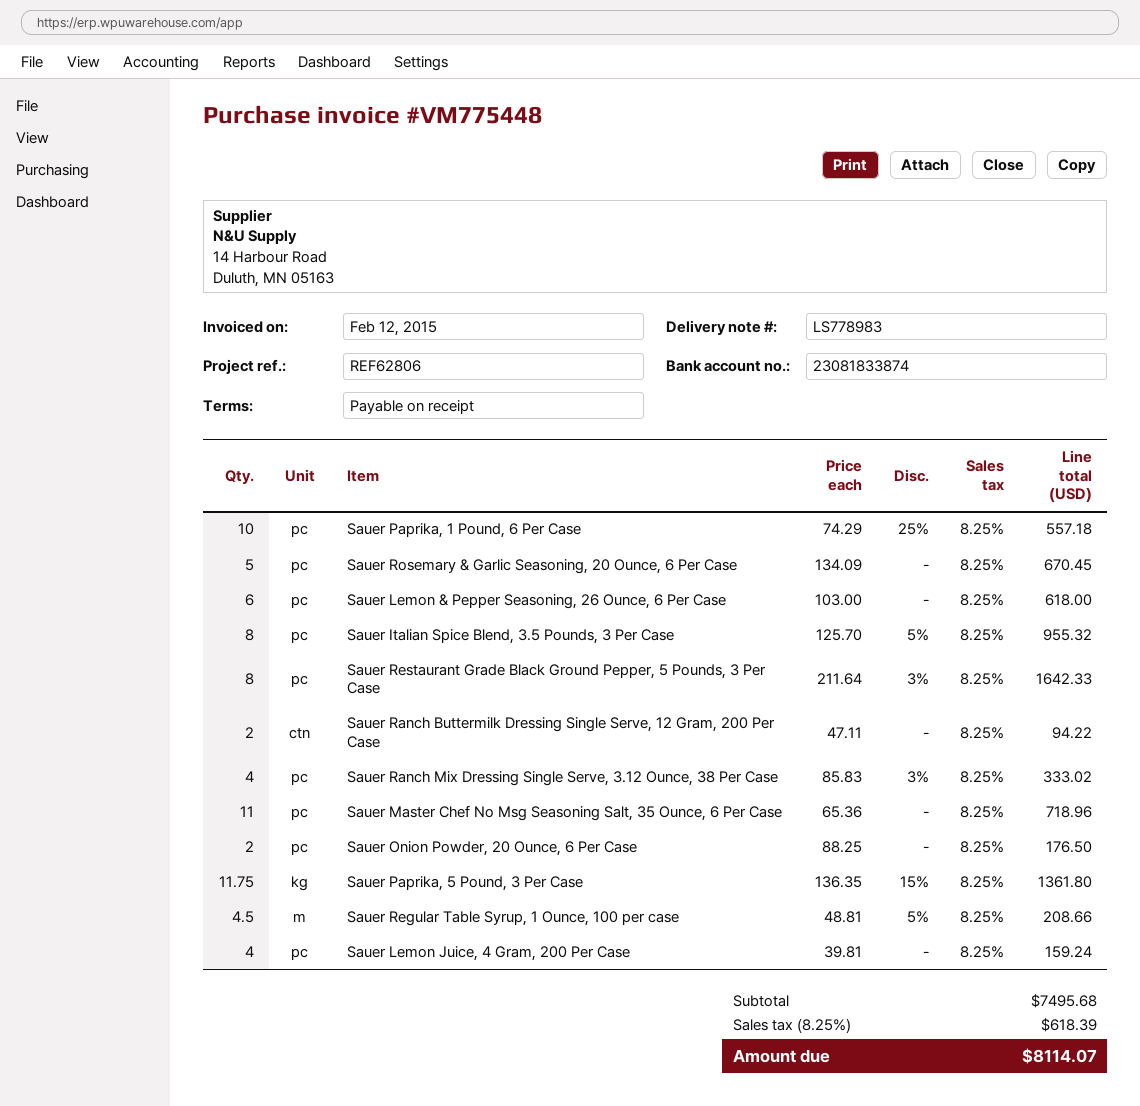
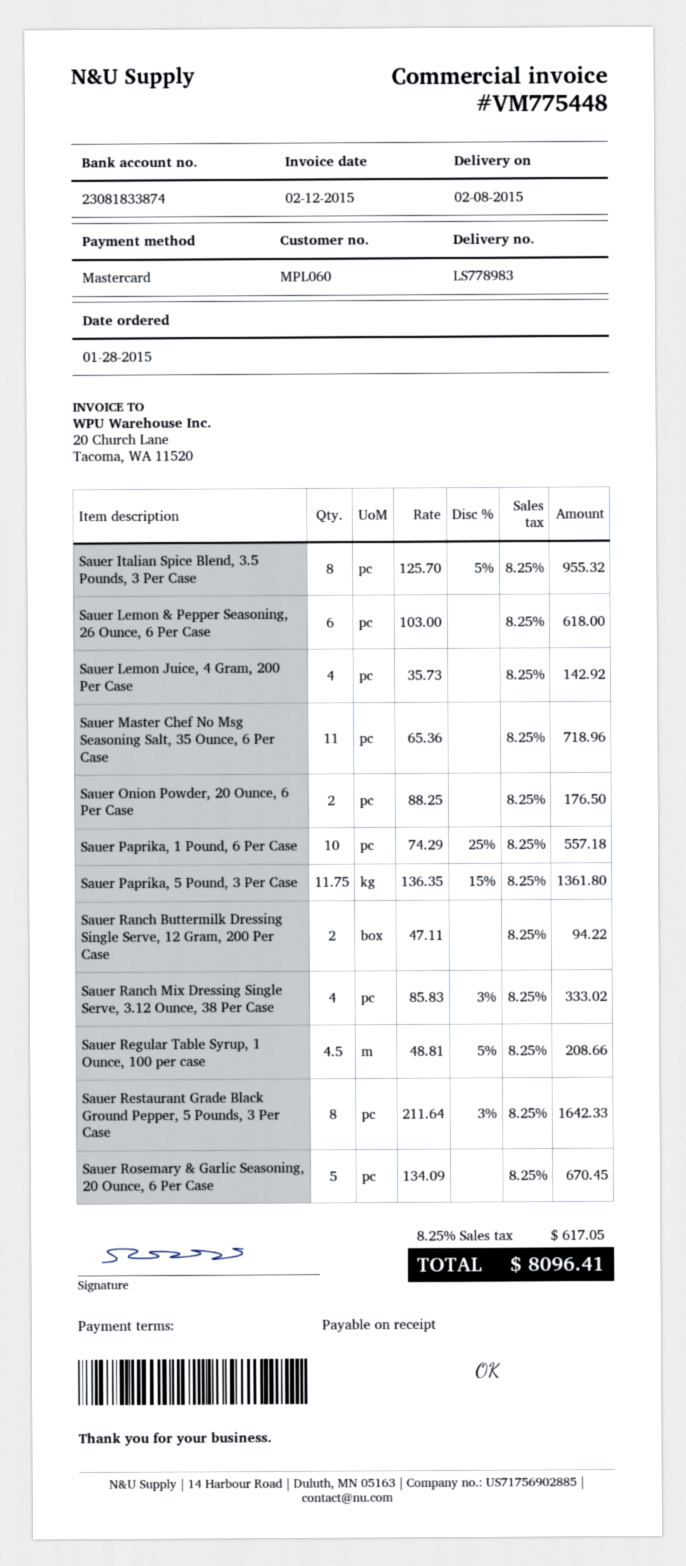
Sauer Lemon Juice, 4 Gram, 200 Per Case: 4 x 39.81 = 159.24 -> 4 x 35.73 = 142.92
tax: 8.25% = 618.39 -> 8.25% = 617.05
total: 8114.07 -> 8096.41

